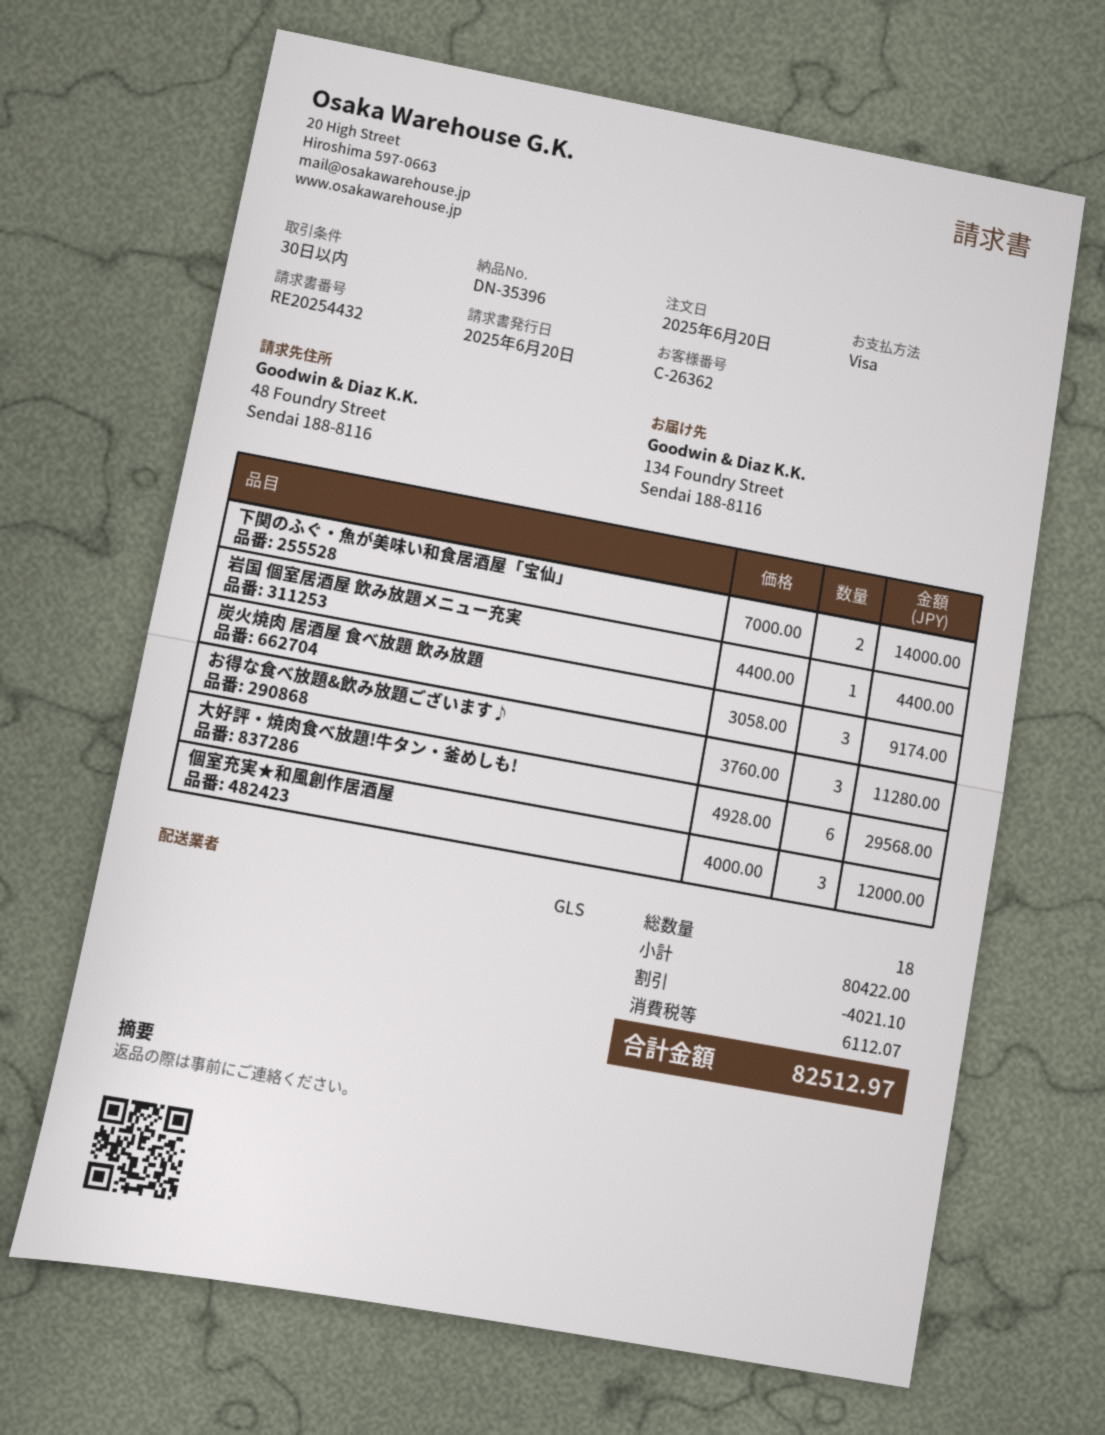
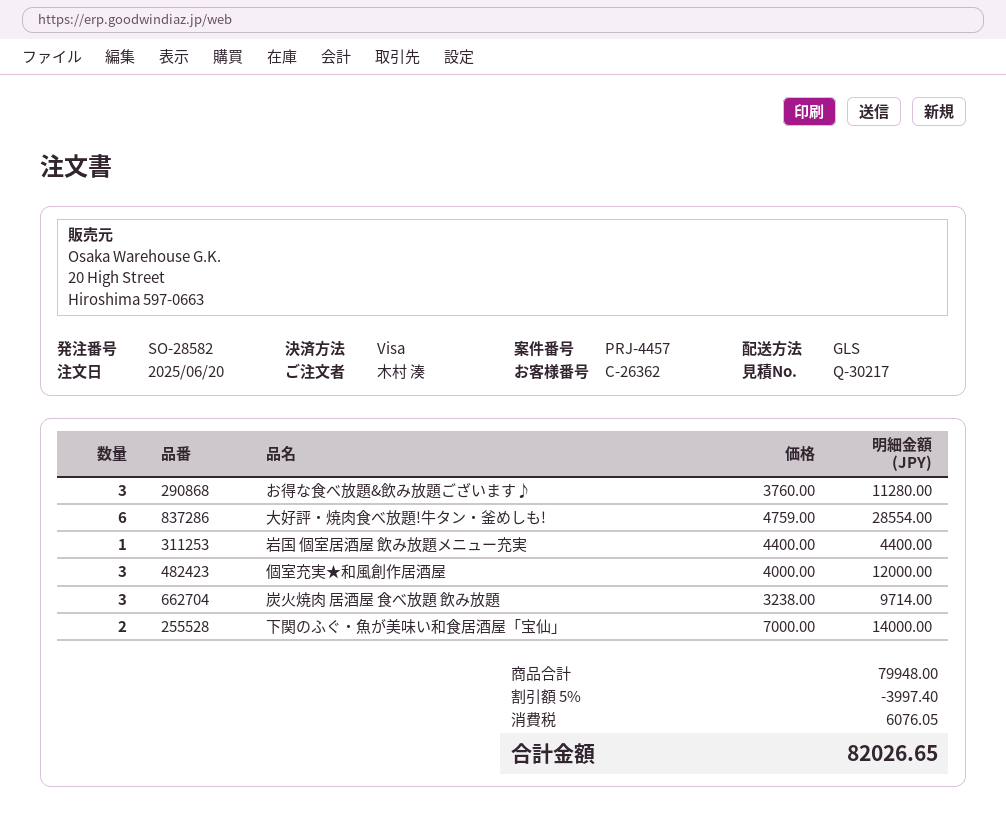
炭火焼肉 居酒屋 食べ放題 飲み放題: 3 x 3058.00 = 9174.00 -> 3 x 3238.00 = 9714.00
大好評・焼肉食べ放題!牛タン・釜めしも!: 6 x 4928.00 = 29568.00 -> 6 x 4759.00 = 28554.00
subtotal: 80422.00 -> 79948.00
discount: 4021.10 -> 3997.40
tax: 6112.07 -> 6076.05
total: 82512.97 -> 82026.65

